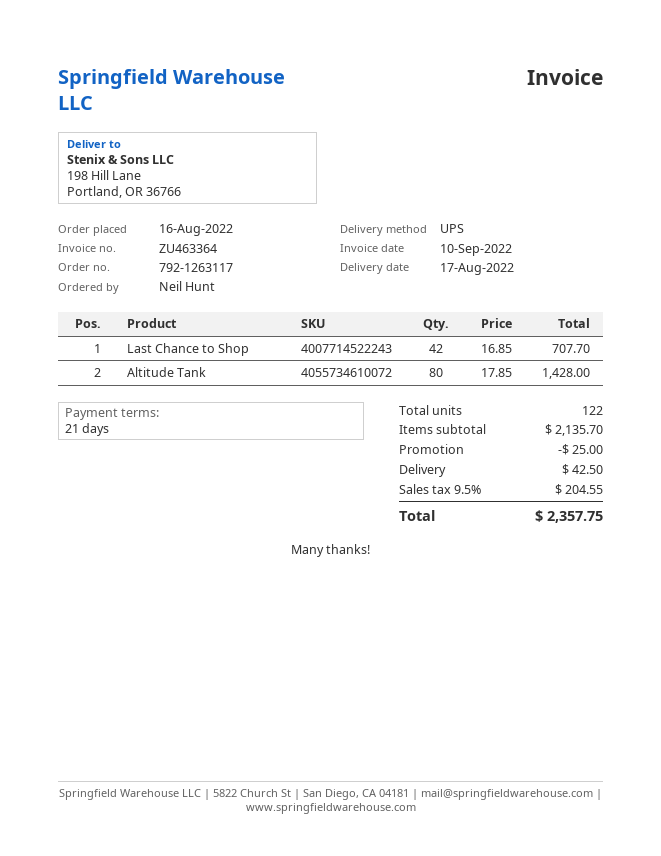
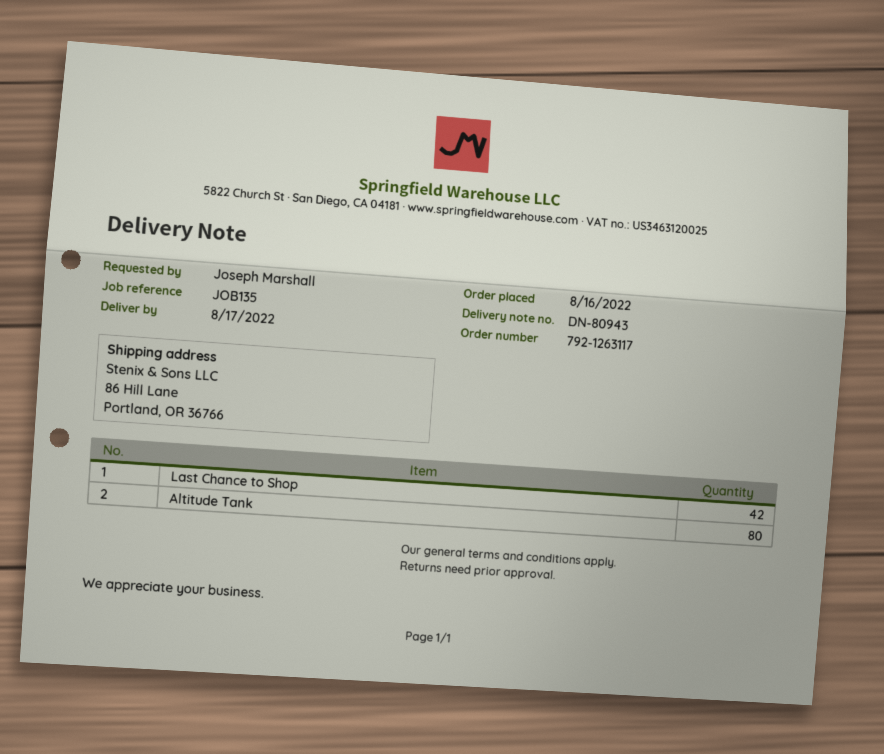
ordered by: Neil Hunt -> Joseph Marshall
ship to: 198 Hill Lane, Portland, OR 36766 -> 86 Hill Lane, Portland, OR 36766

